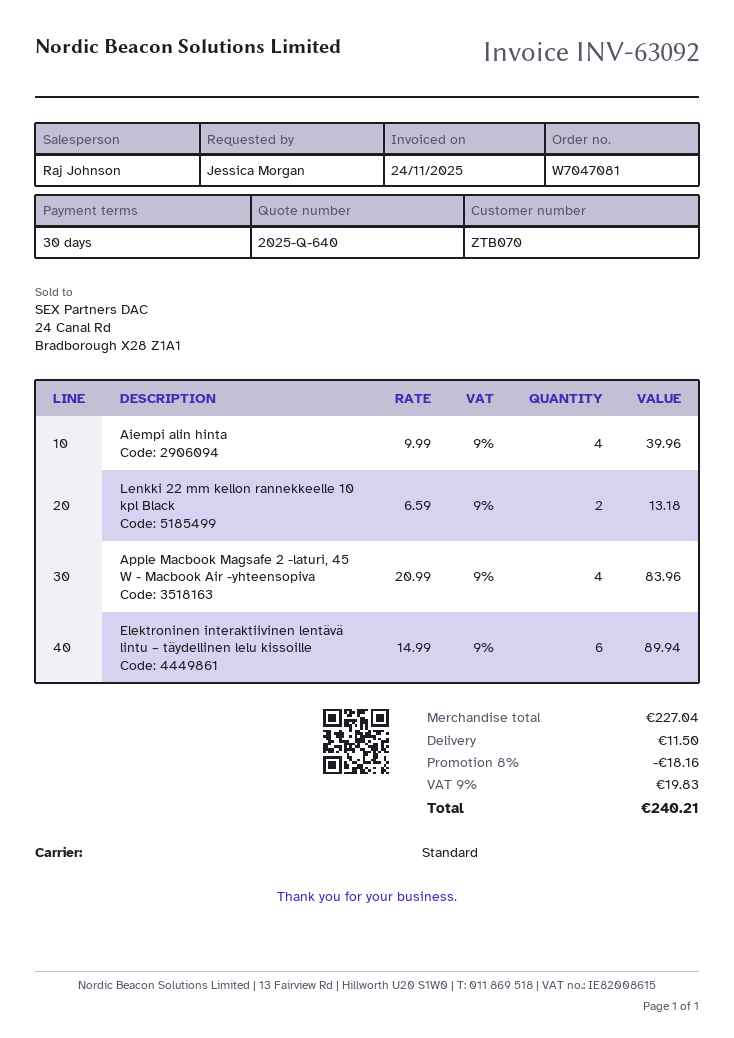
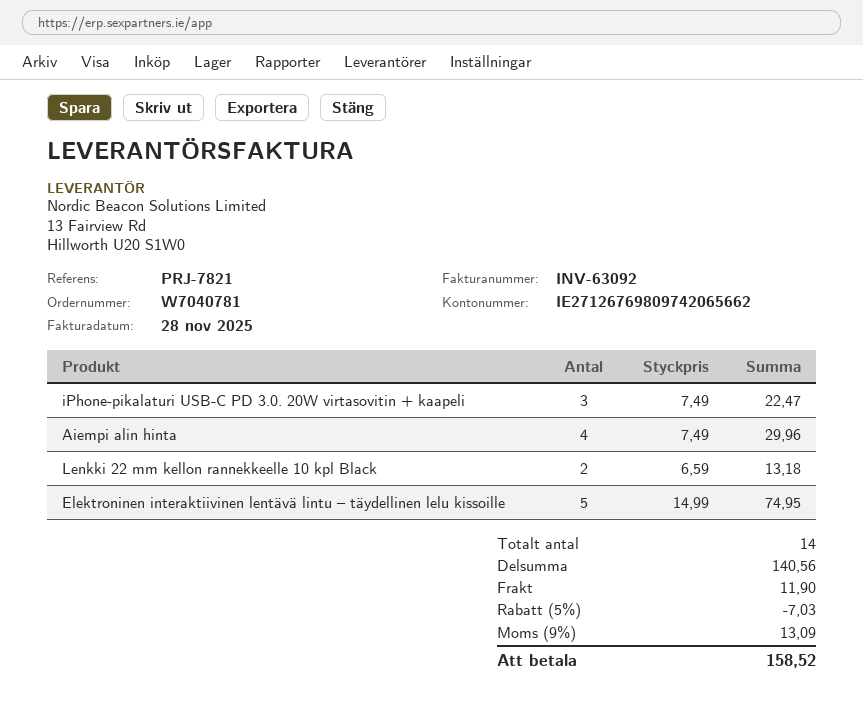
order number: W7047081 -> W7040781
invoice date: 2025-11-24 -> 2025-11-28
Aiempi alin hinta: 4 x 9.99 = 39.96 -> 4 x 7.49 = 29.96
Apple Macbook Magsafe 2 -laturi, 45 W - Macbook Air -yhteensopiva: 4 x 20.99 = 83.96 -> none
Elektroninen interaktiivinen lentävä lintu – täydellinen lelu kissoille: 6 x 14.99 = 89.94 -> 5 x 14.99 = 74.95
iPhone-pikalaturi USB-C PD 3.0. 20W virtasovitin + kaapeli: none -> 3 x 7.49 = 22.47
subtotal: 227.04 -> 140.56
discount: 8% = 18.16 -> 5% = 7.03
shipping: 11.50 -> 11.90
tax: 9% = 19.83 -> 9% = 13.09
total: 240.21 -> 158.52

